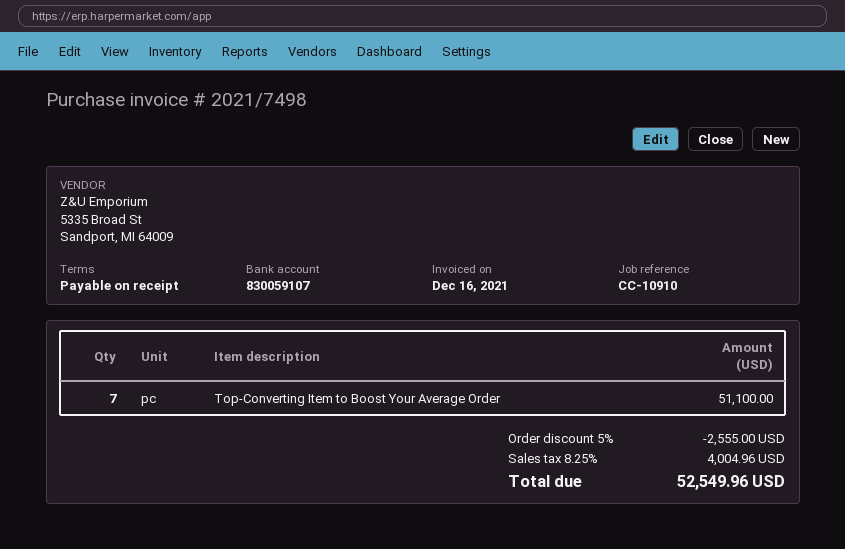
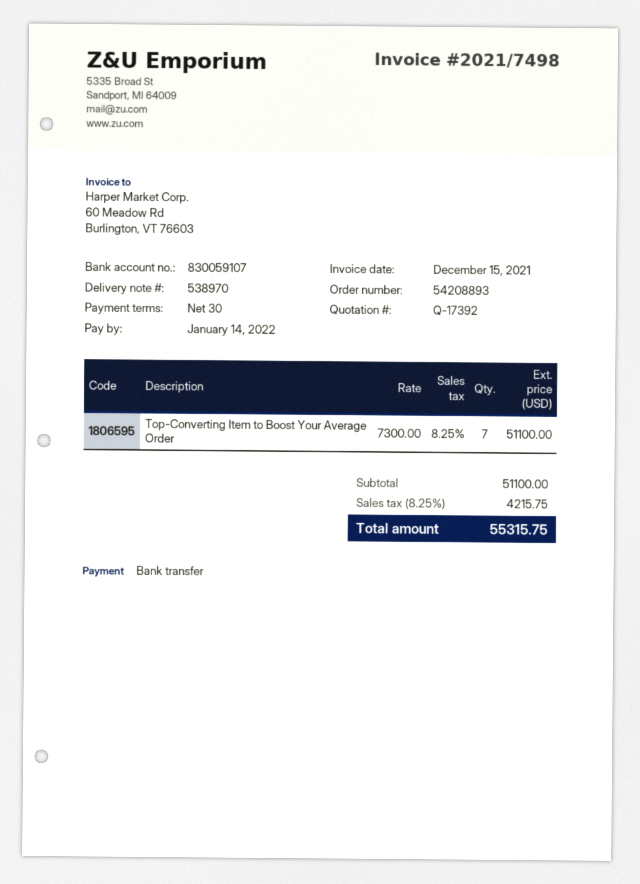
invoice date: 2021-12-16 -> 2021-12-15
payment terms: on receipt -> 30 days
discount: 5% = 2555.00 -> none
tax: 8.25% = 4004.96 -> 8.25% = 4215.75
total: 52549.96 -> 55315.75

